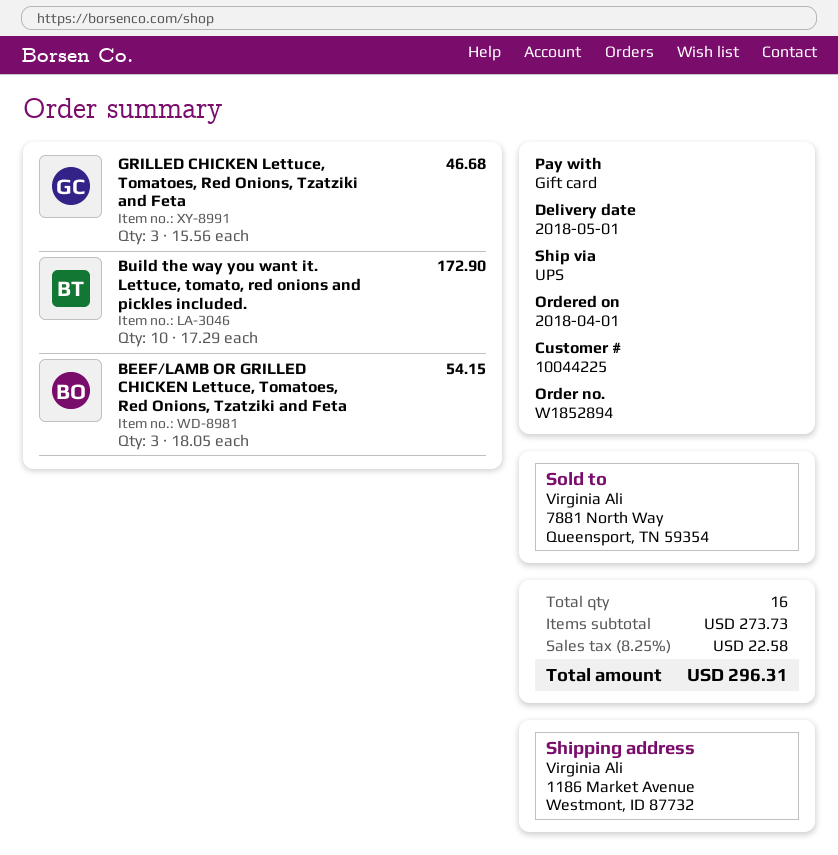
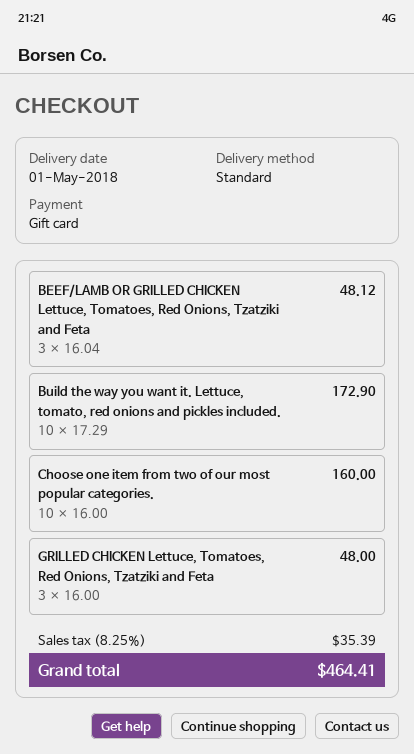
shipping method: UPS -> standard
GRILLED CHICKEN Lettuce, Tomatoes, Red Onions, Tzatziki and Feta: 3 x 15.56 = 46.68 -> 3 x 16.00 = 48.00
BEEF/LAMB OR GRILLED CHICKEN Lettuce, Tomatoes, Red Onions, Tzatziki and Feta: 3 x 18.05 = 54.15 -> 3 x 16.04 = 48.12
Choose one item from two of our most popular categories.: none -> 10 x 16.00 = 160.00
tax: 8.25% = 22.58 -> 8.25% = 35.39
total: 296.31 -> 464.41

